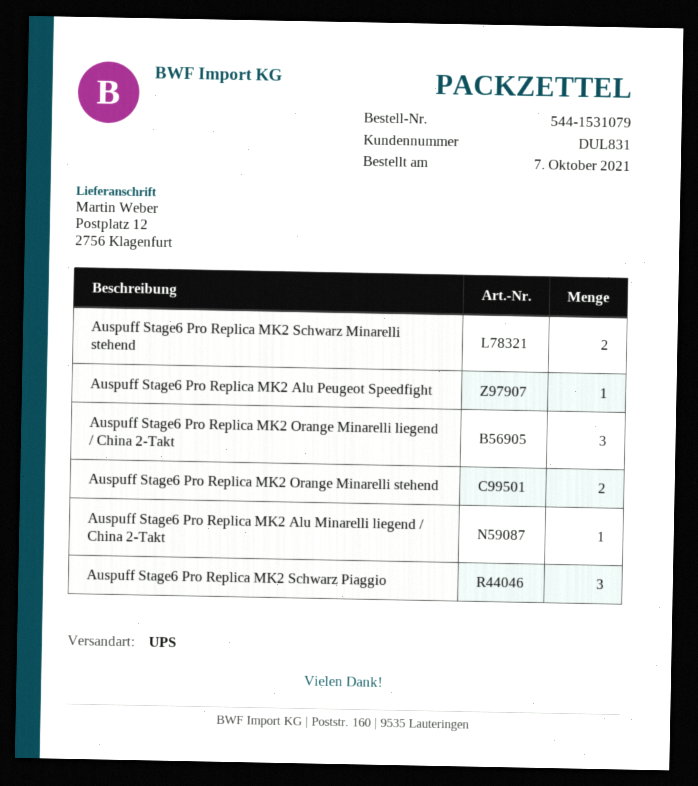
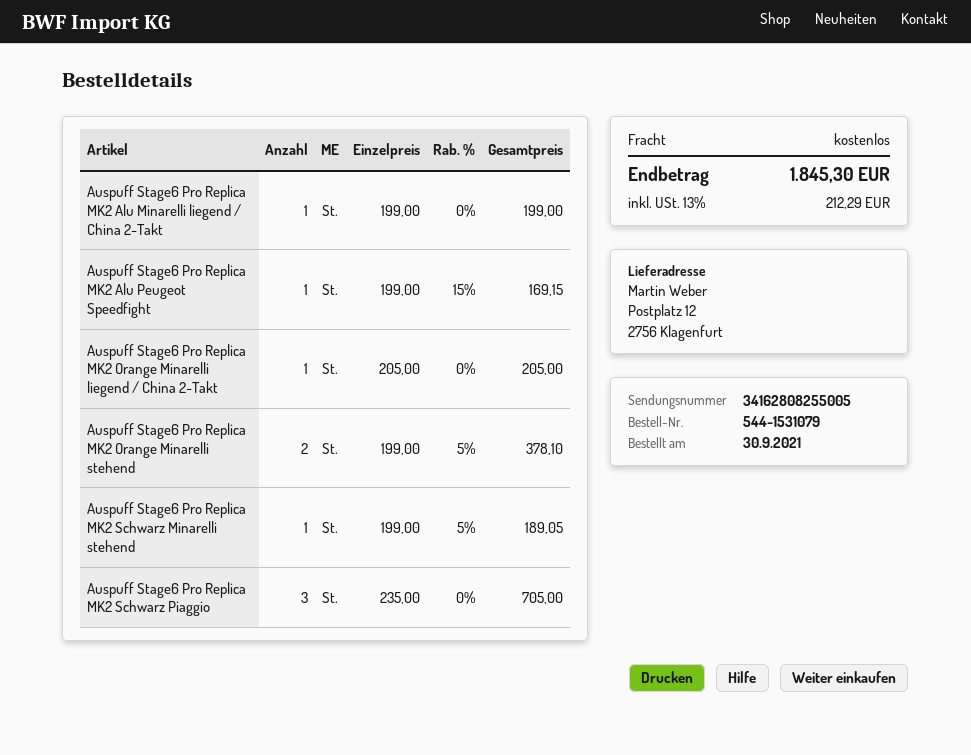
order date: 2021-10-07 -> 2021-09-30
Auspuff Stage6 Pro Replica MK2 Schwarz Minarelli stehend: 2 -> 1
Auspuff Stage6 Pro Replica MK2 Orange Minarelli liegend / China 2-Takt: 3 -> 1

